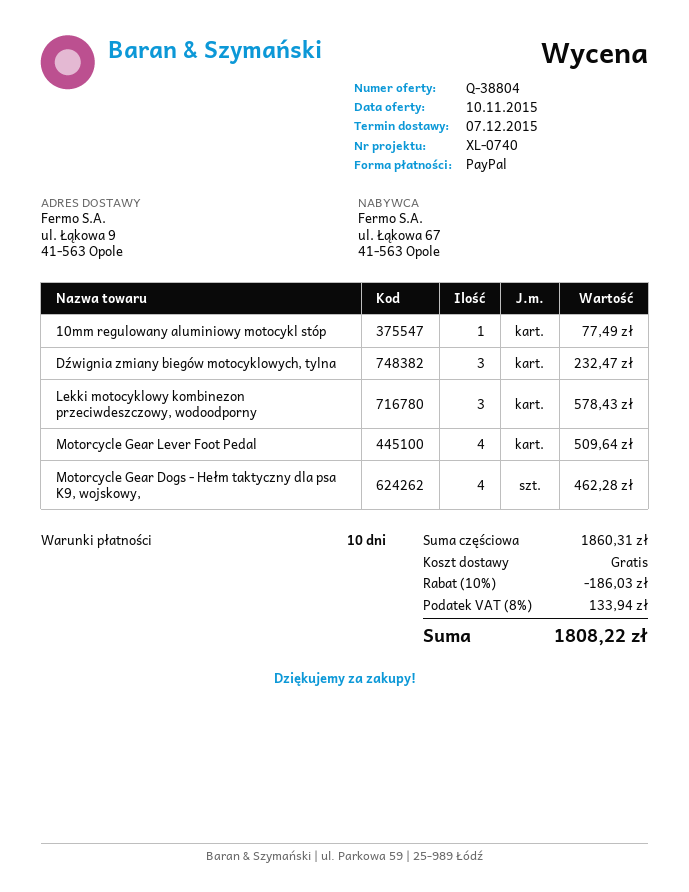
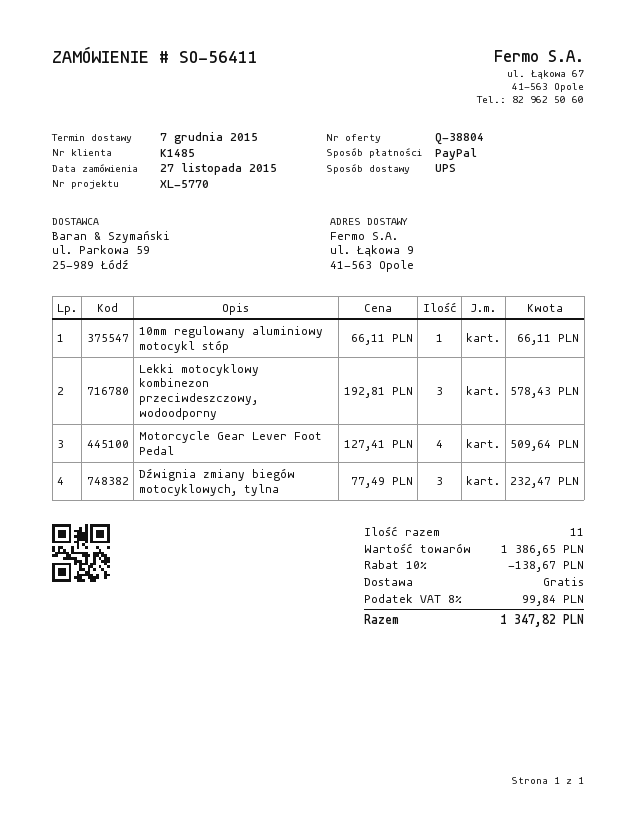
reference: XL-0740 -> XL-5770
10mm regulowany aluminiowy motocykl stóp: 1 for 77.49 -> 1 for 66.11
Motorcycle Gear Dogs - Hełm taktyczny dla psa K9, wojskowy,: 4 for 462.28 -> none
subtotal: 1860.31 -> 1386.65
discount: 10% = 186.03 -> 10% = 138.67
tax: 8% = 133.94 -> 8% = 99.84
total: 1808.22 -> 1347.82

